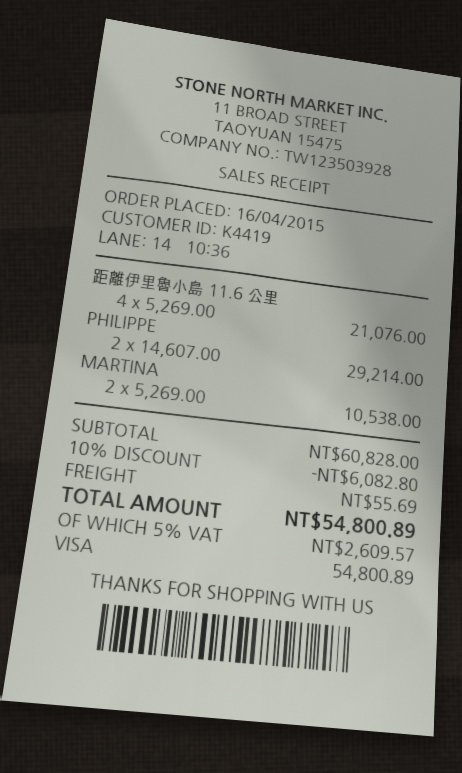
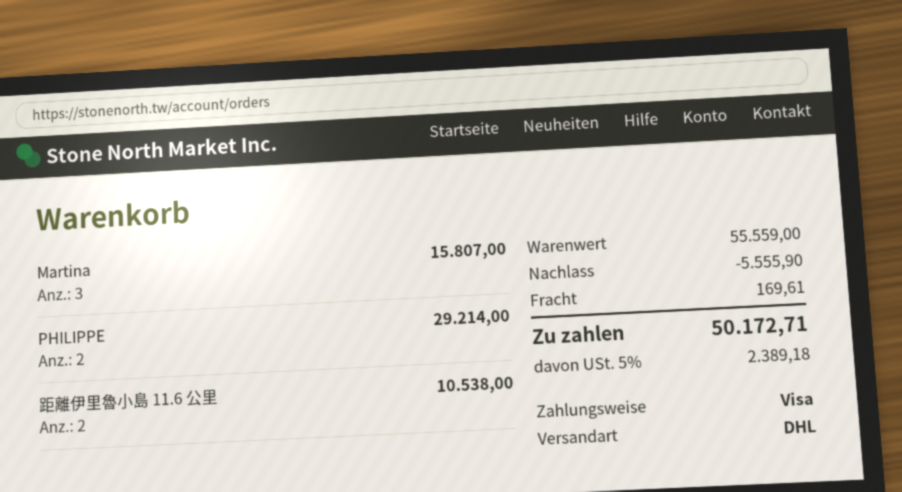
距離伊里魯小島 11.6 公里: 4 for 21076.00 -> 2 for 10538.00
MARTINA: 2 for 10538.00 -> 3 for 15807.00
subtotal: 60828.00 -> 55559.00
discount: 6082.80 -> 5555.90
shipping: 55.69 -> 169.61
tax: 5% = 2609.57 -> 5% = 2389.18
total: 54800.89 -> 50172.71

